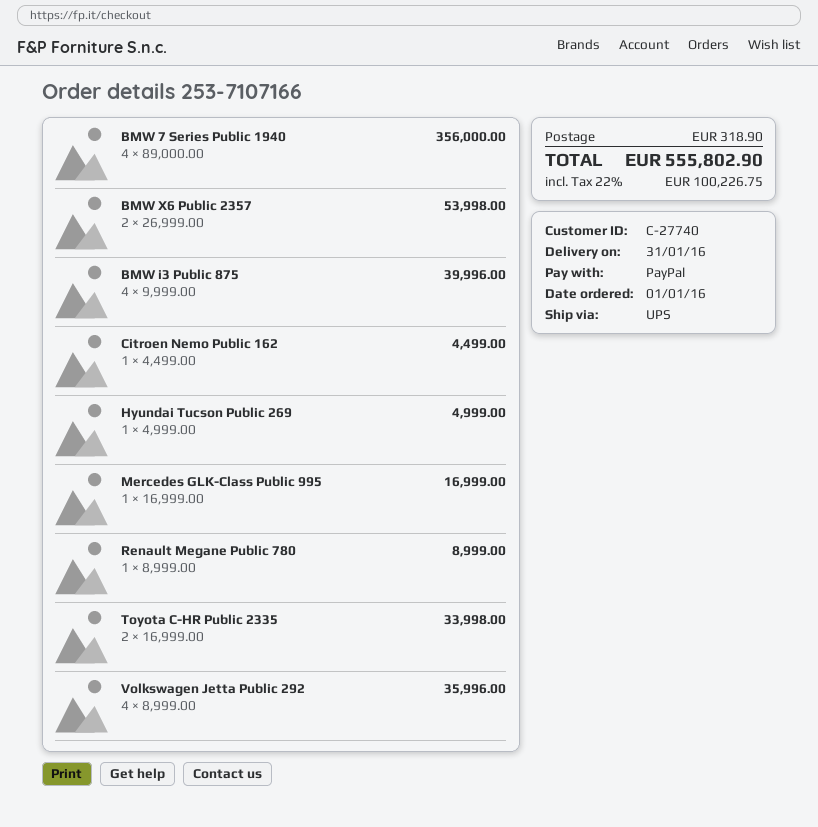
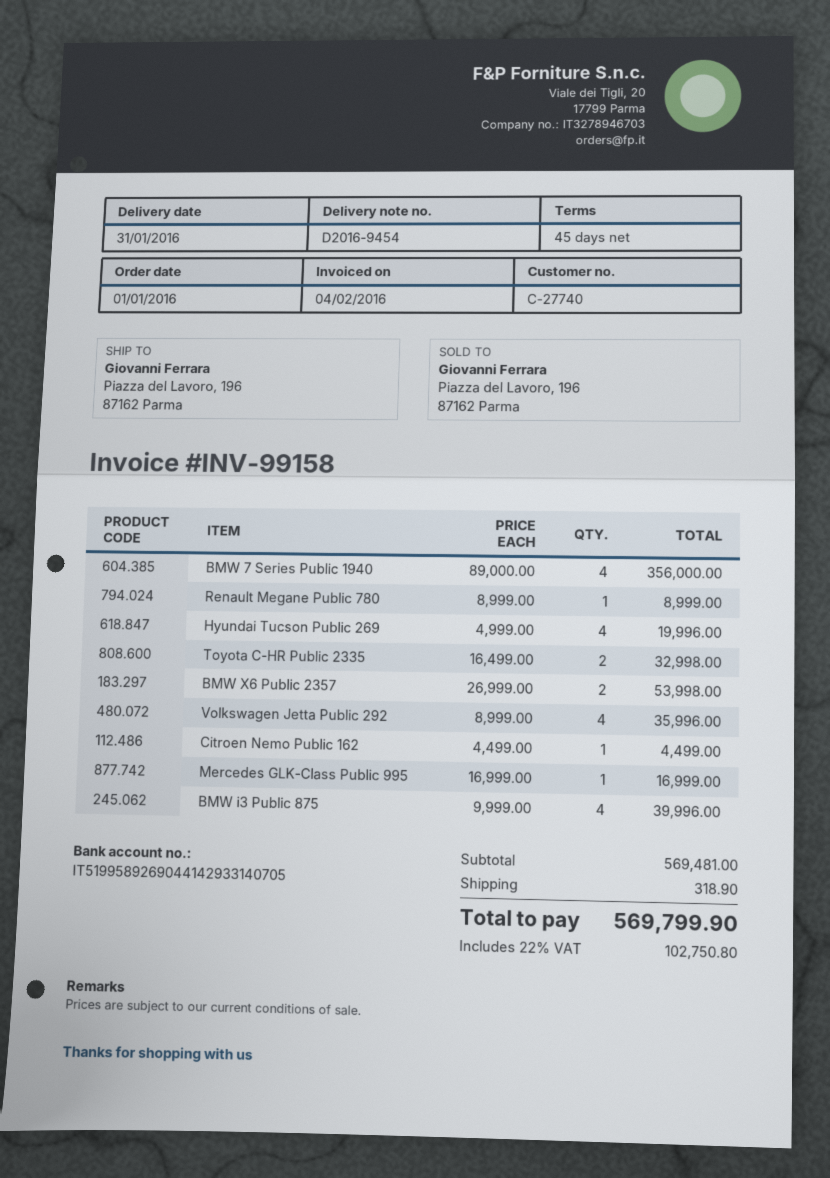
Hyundai Tucson Public 269: 1 x 4999.00 = 4999.00 -> 4 x 4999.00 = 19996.00
Toyota C-HR Public 2335: 2 x 16999.00 = 33998.00 -> 2 x 16499.00 = 32998.00
tax: 22% = 100226.75 -> 22% = 102750.80
total: 555802.90 -> 569799.90

